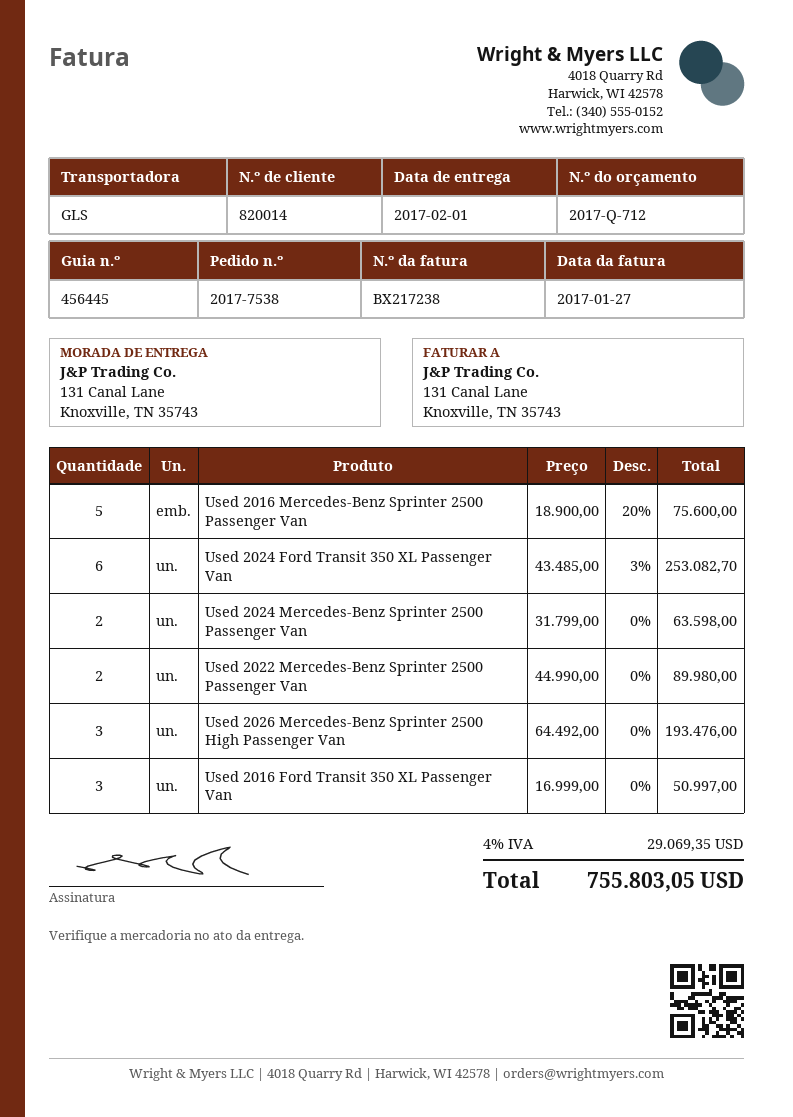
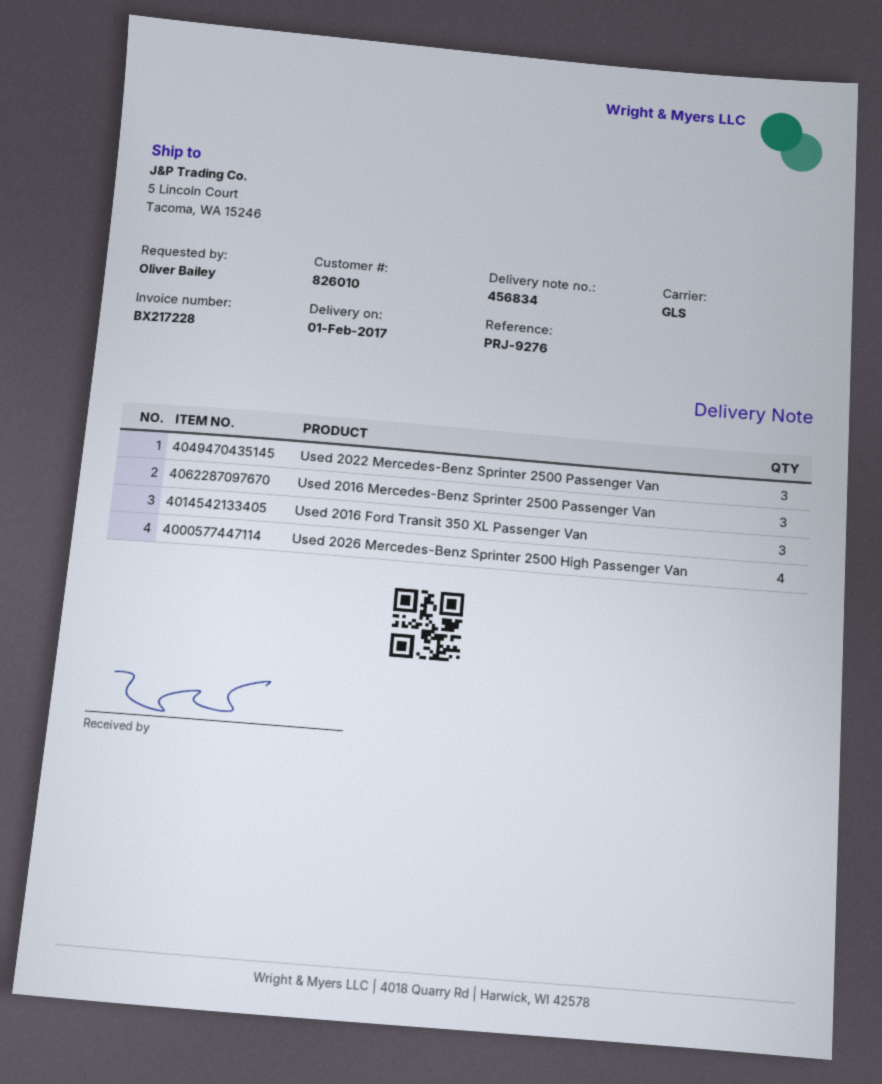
delivery note number: 456445 -> 456834
invoice number: BX217238 -> BX217228
customer number: 820014 -> 826010
ship to: 131 Canal Lane, Knoxville, TN 35743 -> 5 Lincoln Court, Tacoma, WA 15246
Used 2016 Mercedes-Benz Sprinter 2500 Passenger Van: 5 -> 3
Used 2024 Ford Transit 350 XL Passenger Van: 6 -> none
Used 2024 Mercedes-Benz Sprinter 2500 Passenger Van: 2 -> none
Used 2022 Mercedes-Benz Sprinter 2500 Passenger Van: 2 -> 3
Used 2026 Mercedes-Benz Sprinter 2500 High Passenger Van: 3 -> 4

